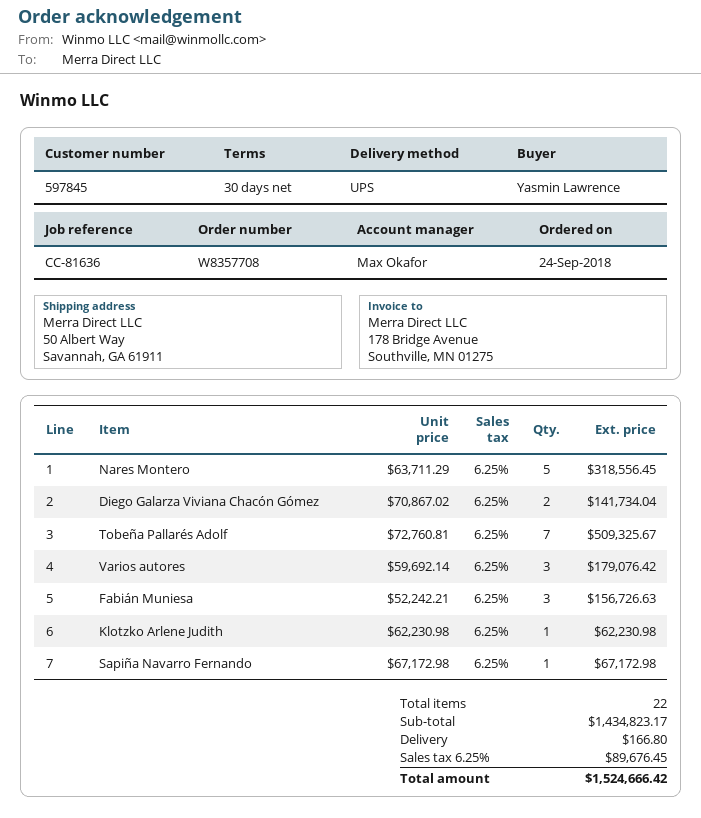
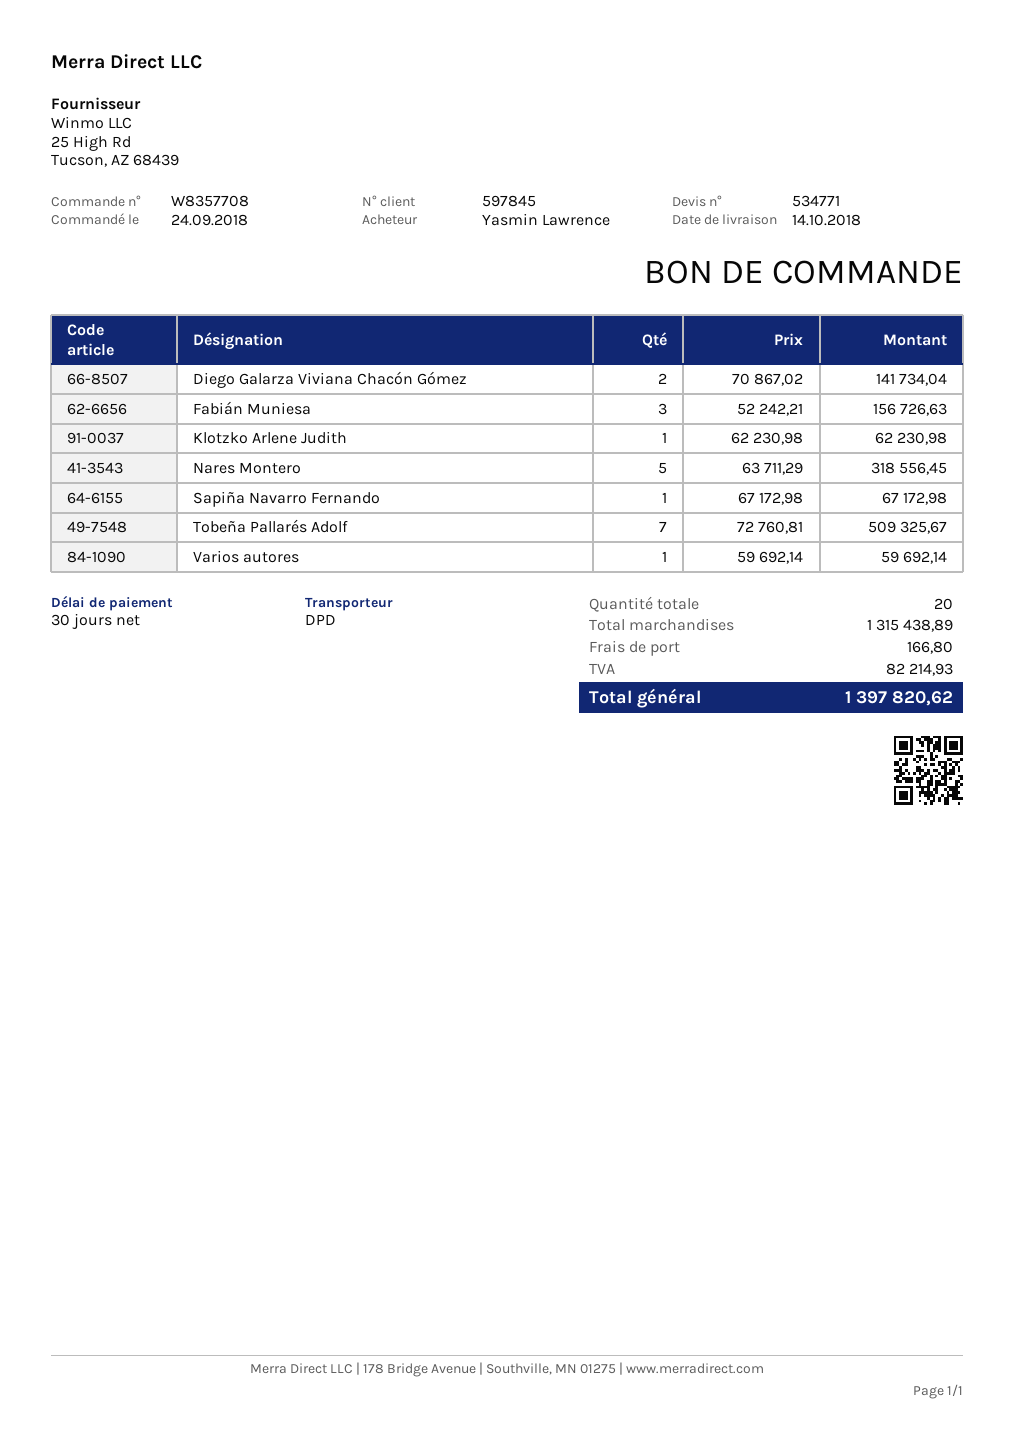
shipping method: UPS -> DPD
Varios autores: 3 x 59692.14 = 179076.42 -> 1 x 59692.14 = 59692.14
total quantity: 22 -> 20
subtotal: 1434823.17 -> 1315438.89
tax: 89676.45 -> 82214.93
total: 1524666.42 -> 1397820.62

